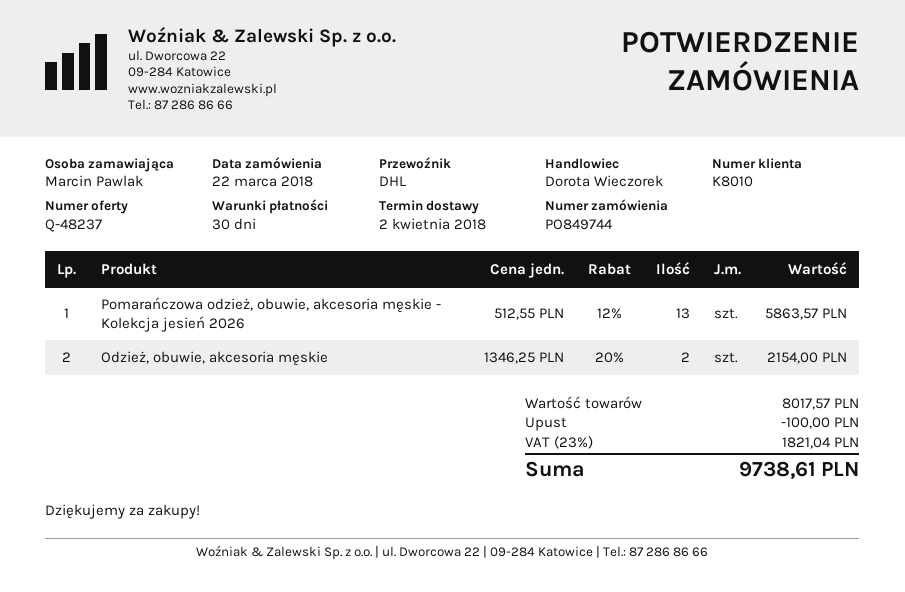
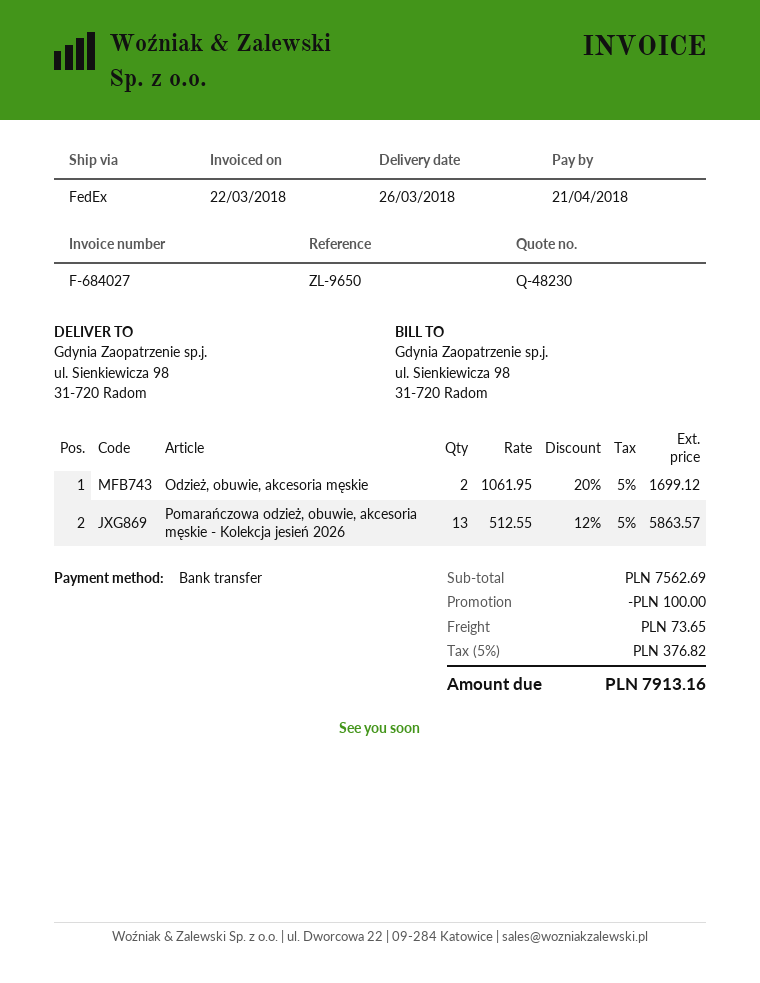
quote number: Q-48237 -> Q-48230
delivery date: 2018-04-02 -> 2018-03-26
shipping method: DHL -> FedEx
Odzież, obuwie, akcesoria męskie: 2 x 1346.25 - 20% = 2154.00 -> 2 x 1061.95 - 20% = 1699.12
subtotal: 8017.57 -> 7562.69
shipping: none -> 73.65
tax: 23% = 1821.04 -> 5% = 376.82
total: 9738.61 -> 7913.16

